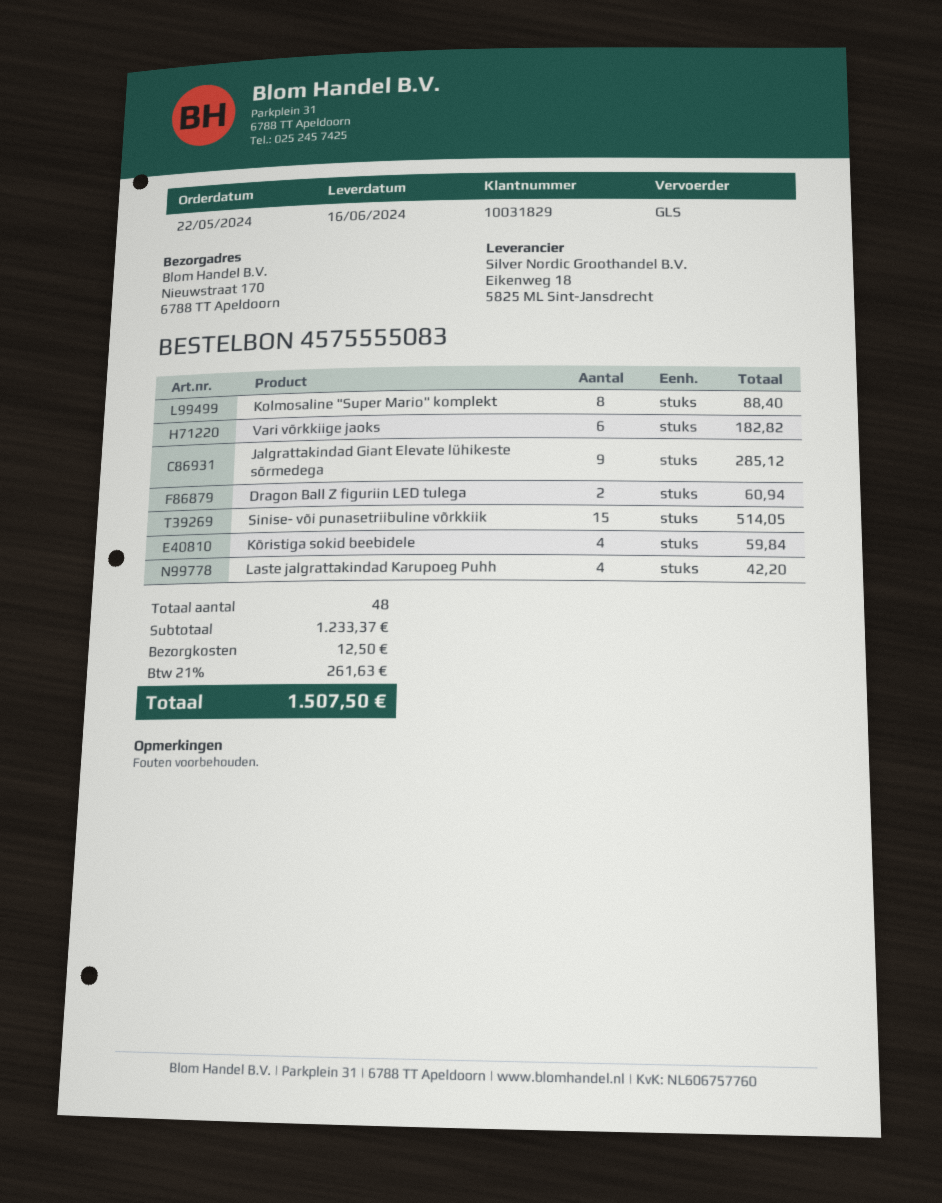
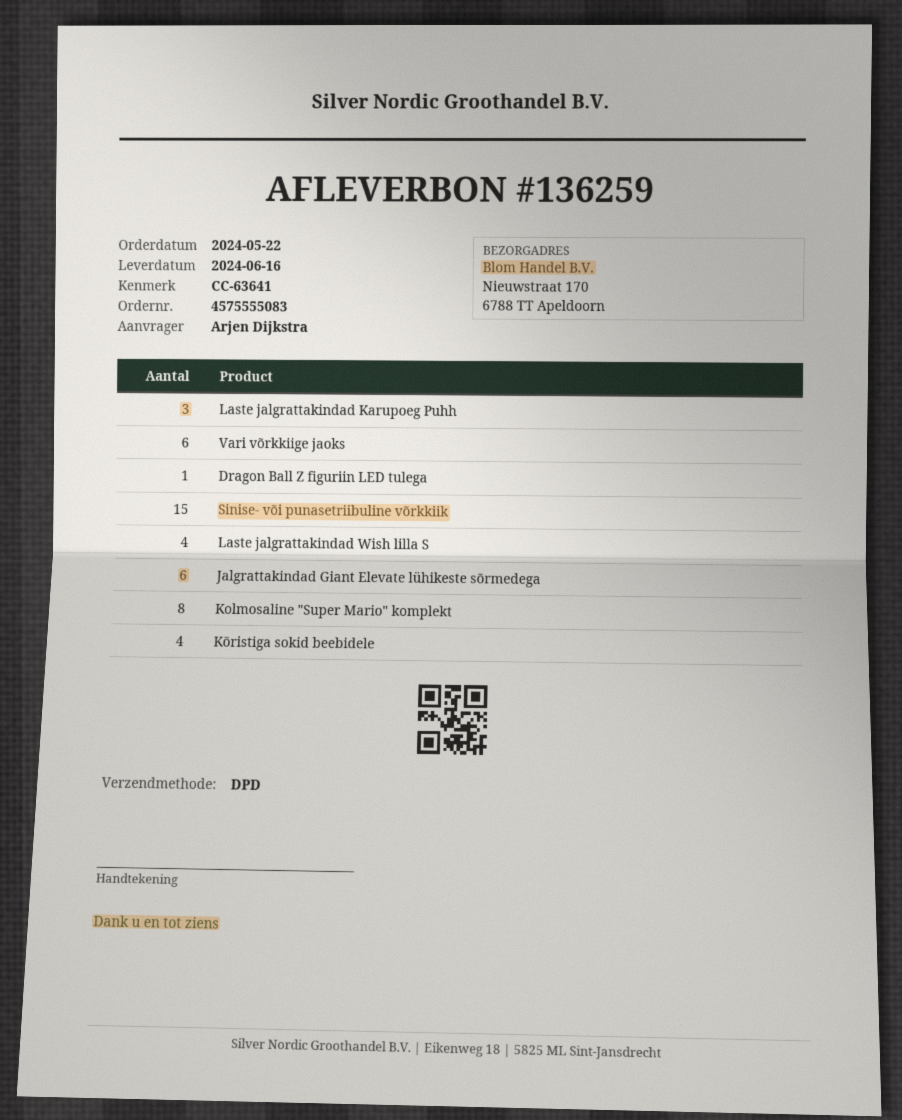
shipping method: GLS -> DPD
Jalgrattakindad Giant Elevate lühikeste sõrmedega: 9 -> 6
Dragon Ball Z figuriin LED tulega: 2 -> 1
Laste jalgrattakindad Karupoeg Puhh: 4 -> 3
Laste jalgrattakindad Wish lilla S: none -> 4

